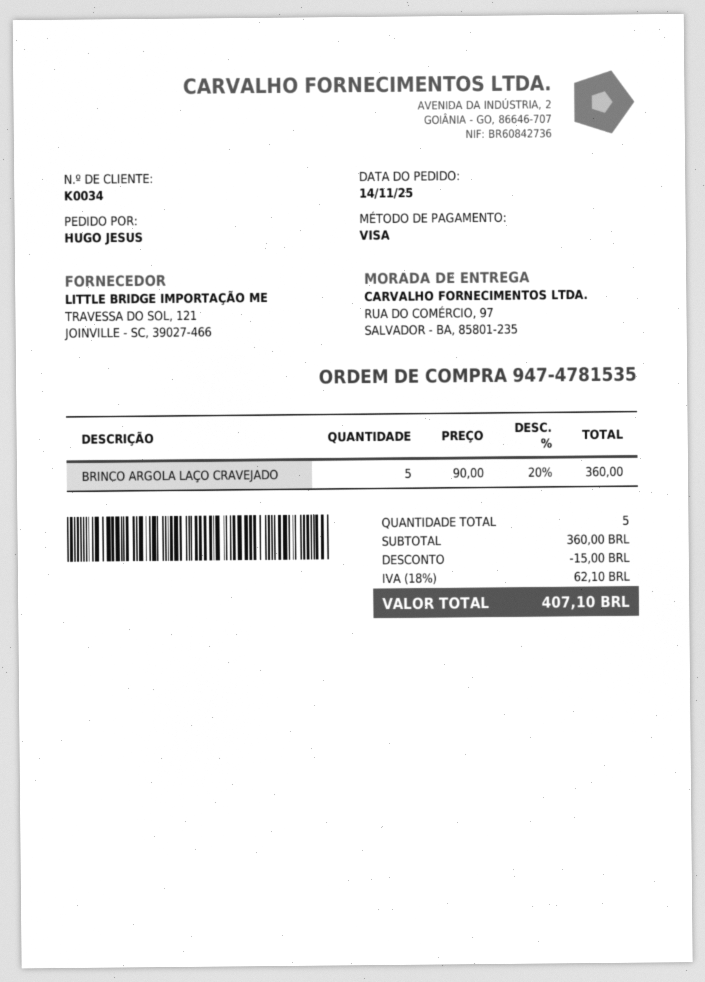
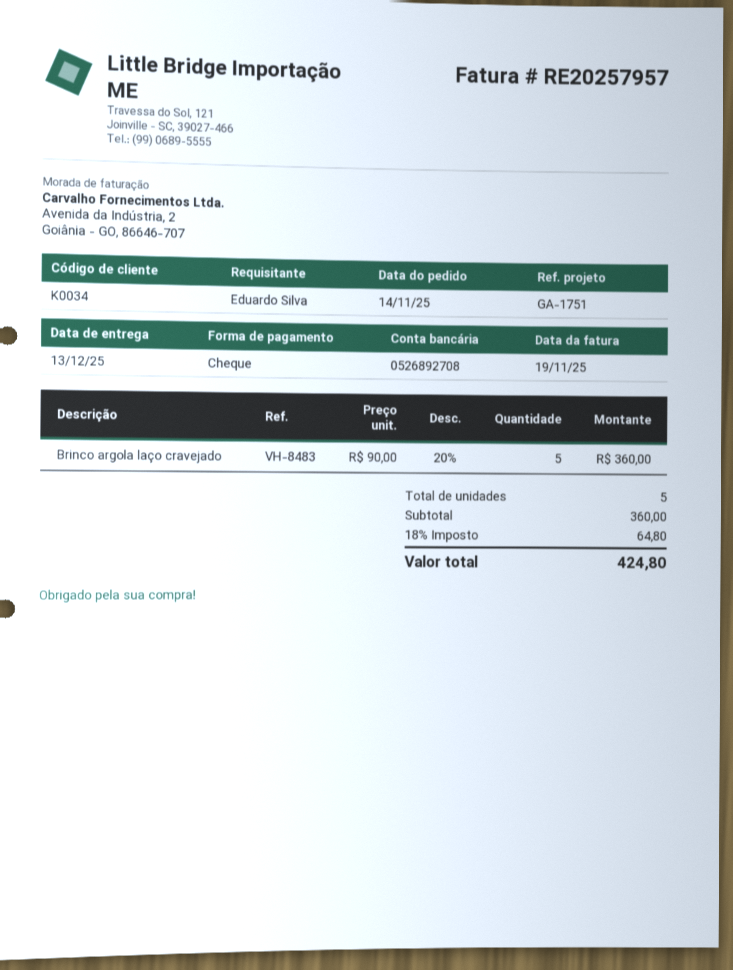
ordered by: HUGO JESUS -> Eduardo Silva
payment method: Visa -> cheque
discount: 15.00 -> none
tax: 18% = 62.10 -> 18% = 64.80
total: 407.10 -> 424.80

